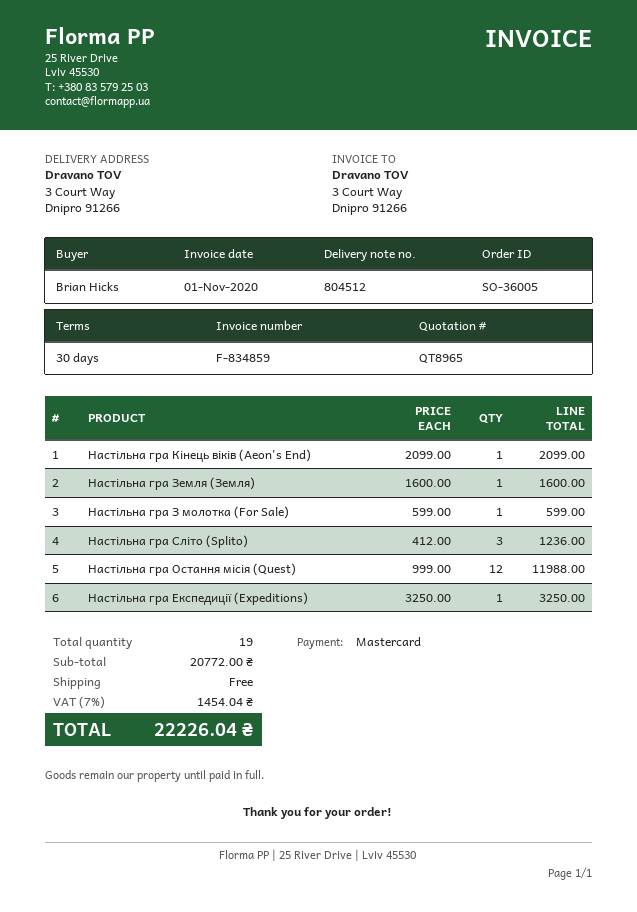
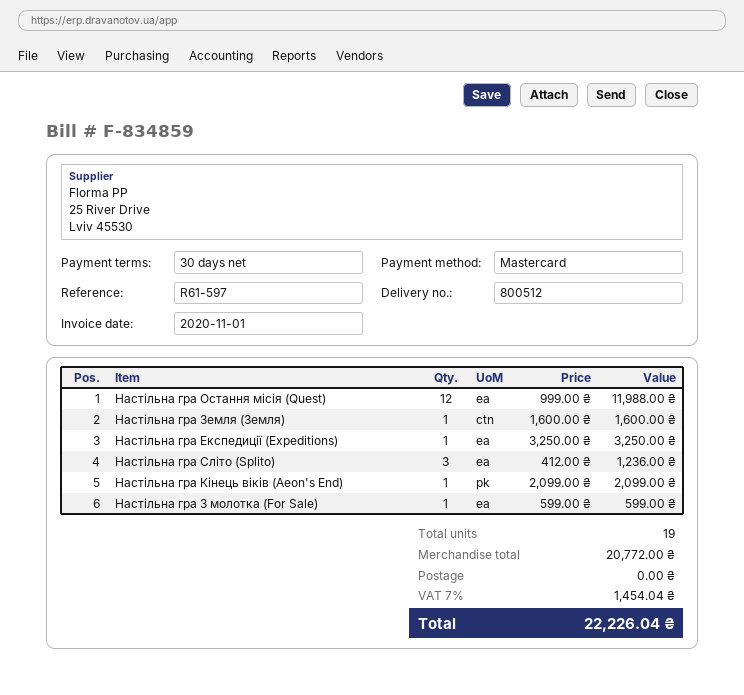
delivery note number: 804512 -> 800512

